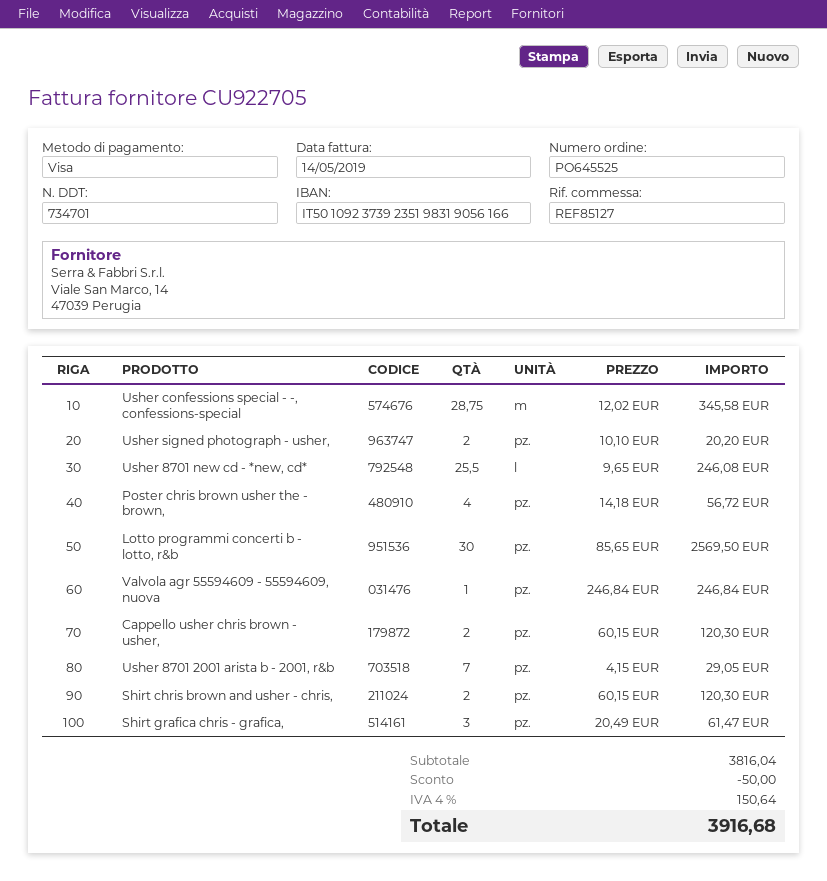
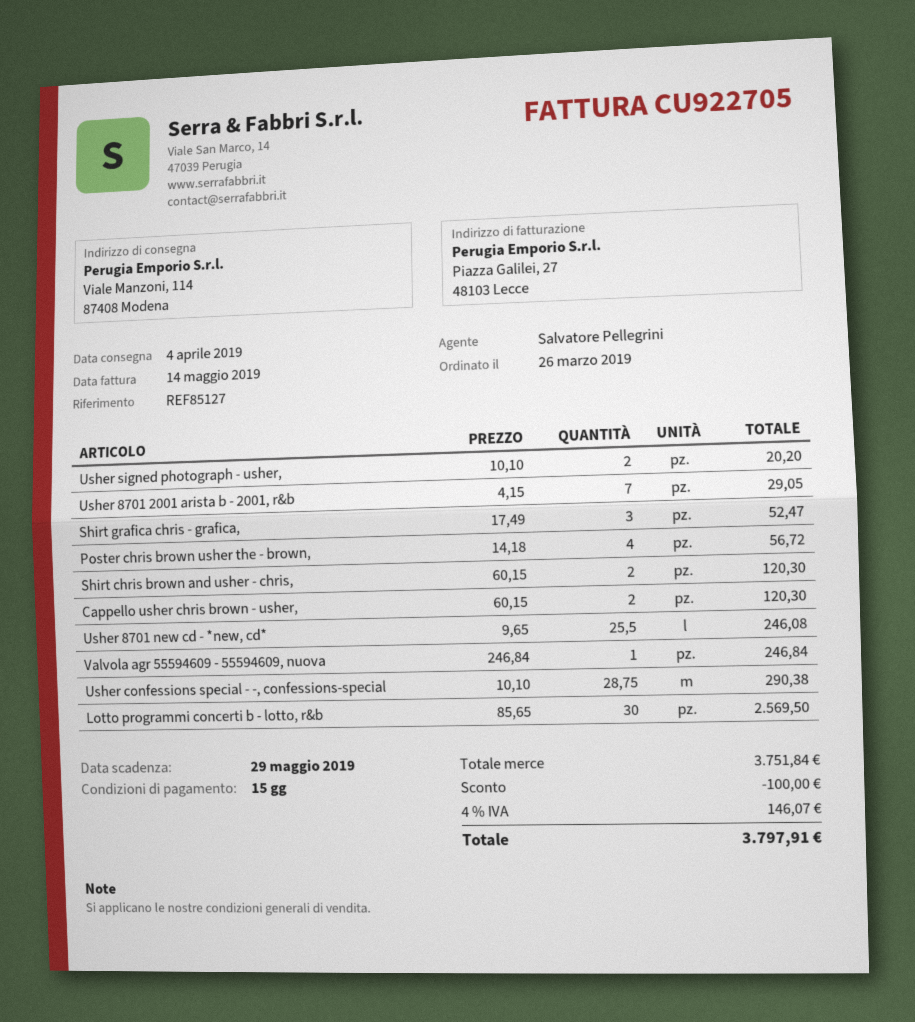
Usher confessions special - -, confessions-special: 28.75 x 12.02 = 345.58 -> 28.75 x 10.10 = 290.38
Shirt grafica chris - grafica,: 3 x 20.49 = 61.47 -> 3 x 17.49 = 52.47
subtotal: 3816.04 -> 3751.84
discount: 50.00 -> 100.00
tax: 4% = 150.64 -> 4% = 146.07
total: 3916.68 -> 3797.91

